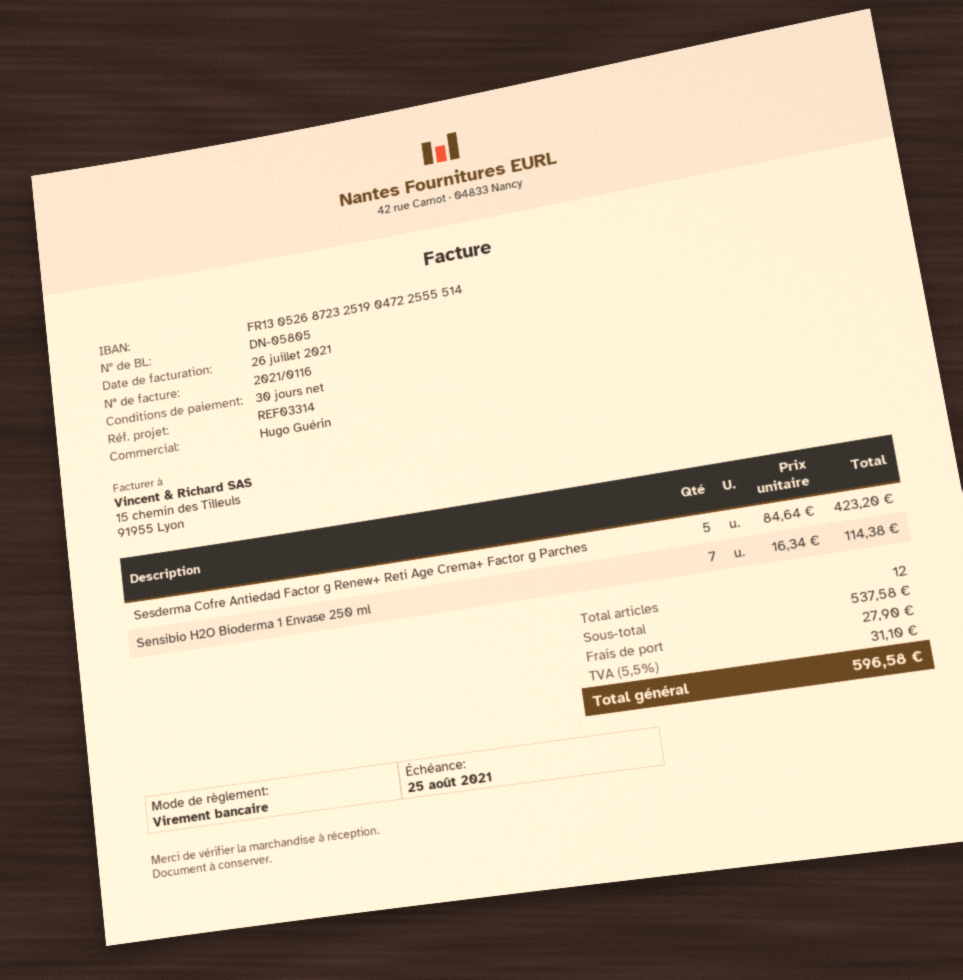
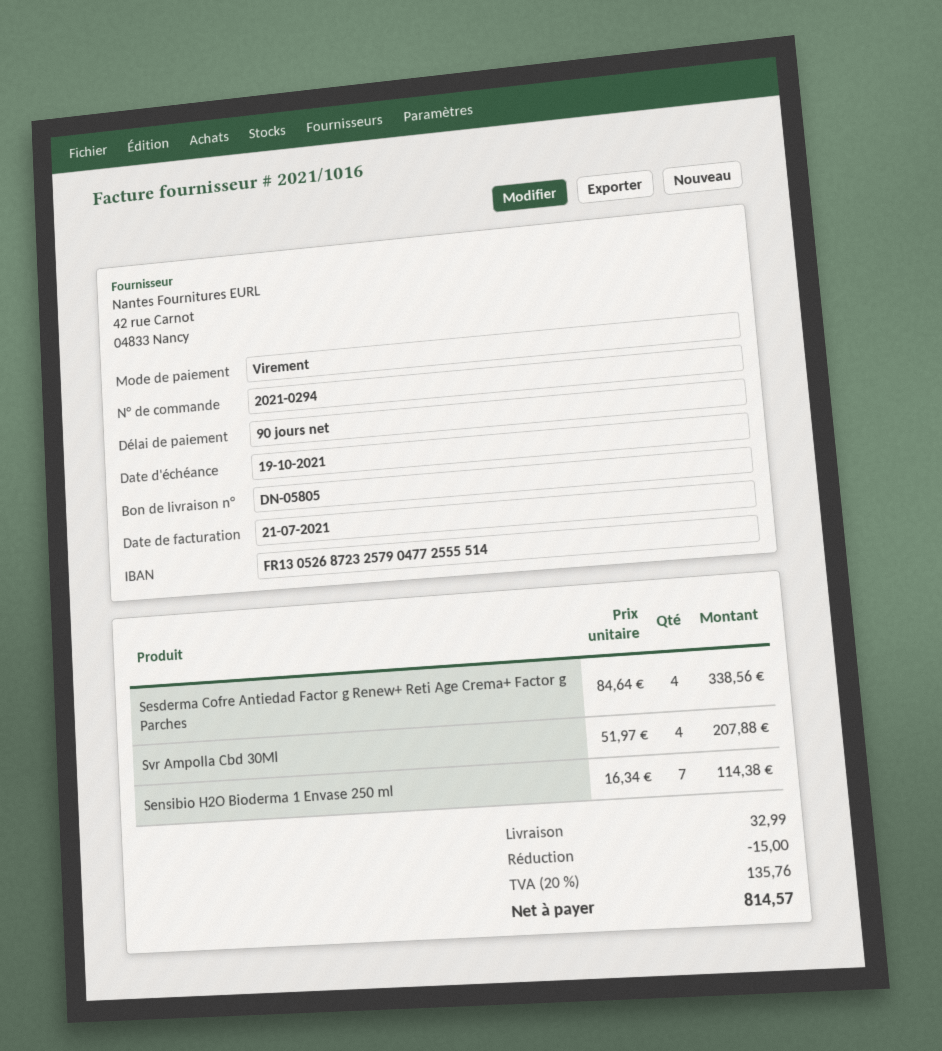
invoice number: 2021/0116 -> 2021/1016
invoice date: 2021-07-26 -> 2021-07-21
payment terms: 30 days -> 90 days
due date: 2021-08-25 -> 2021-10-19
bank account: FR1305268723251904722555514 -> FR1305268723257904772555514
Sesderma Cofre Antiedad Factor g Renew+ Reti Age Crema+ Factor g Parches: 5 x 84.64 = 423.20 -> 4 x 84.64 = 338.56
Svr Ampolla Cbd 30Ml: none -> 4 x 51.97 = 207.88
discount: none -> 15.00
shipping: 27.90 -> 32.99
tax: 5.5% = 31.10 -> 20% = 135.76
total: 596.58 -> 814.57

